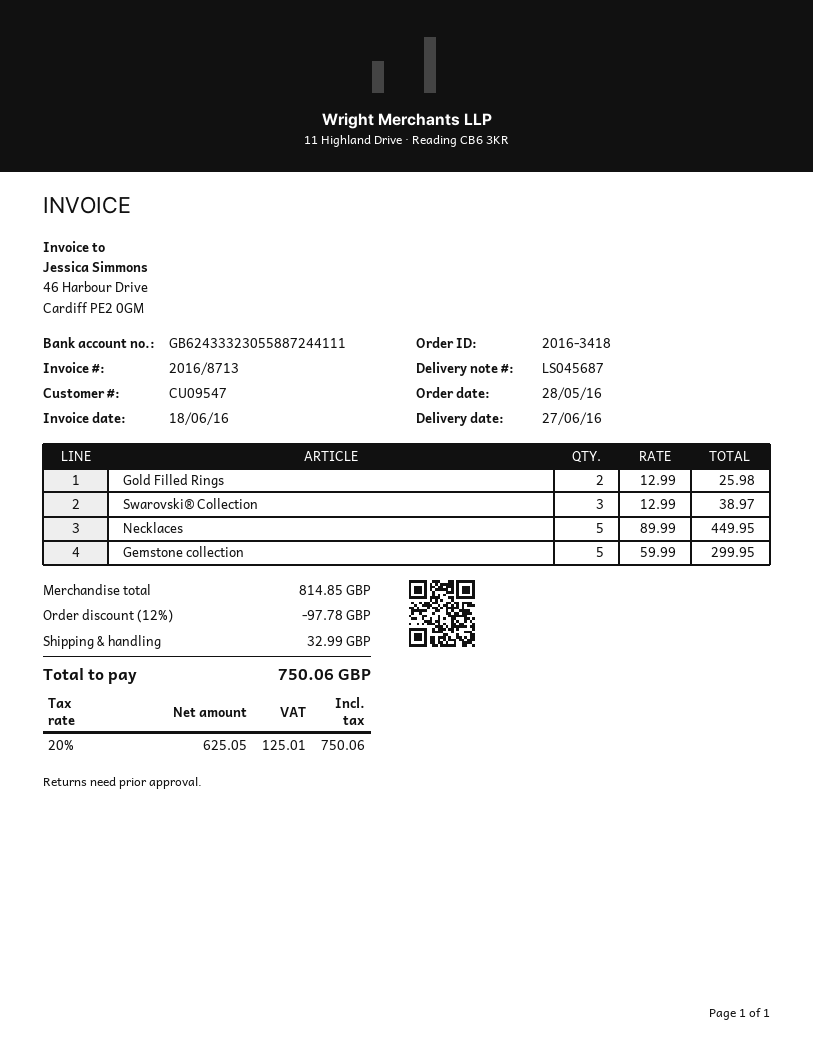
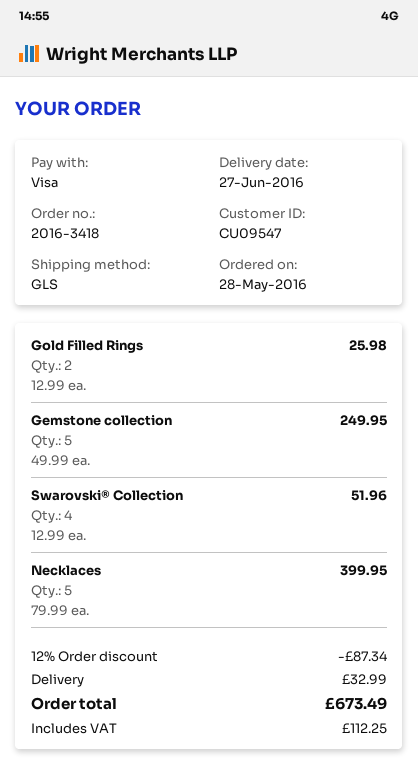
Swarovski® Collection: 3 x 12.99 = 38.97 -> 4 x 12.99 = 51.96
Necklaces: 5 x 89.99 = 449.95 -> 5 x 79.99 = 399.95
Gemstone collection: 5 x 59.99 = 299.95 -> 5 x 49.99 = 249.95
discount: 12% = 97.78 -> 12% = 87.34
tax: 125.01 -> 112.25
total: 750.06 -> 673.49

